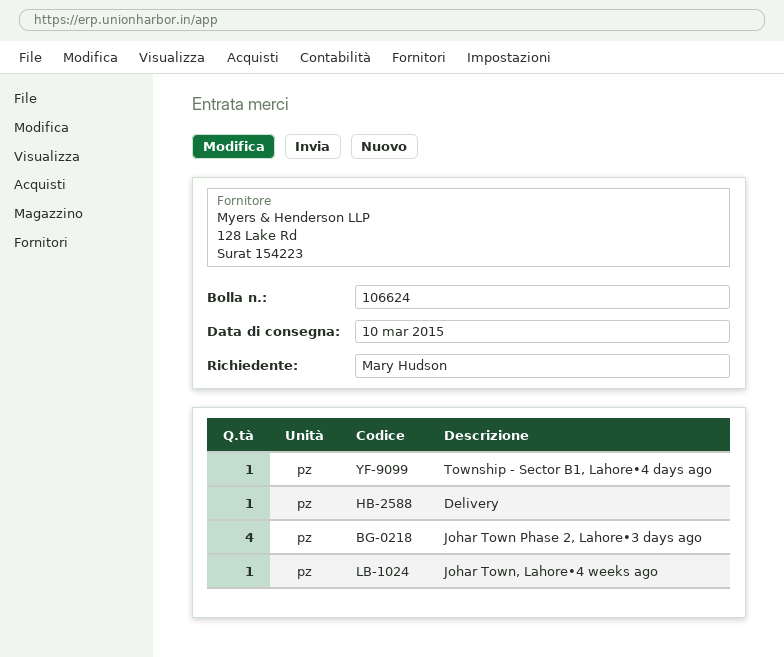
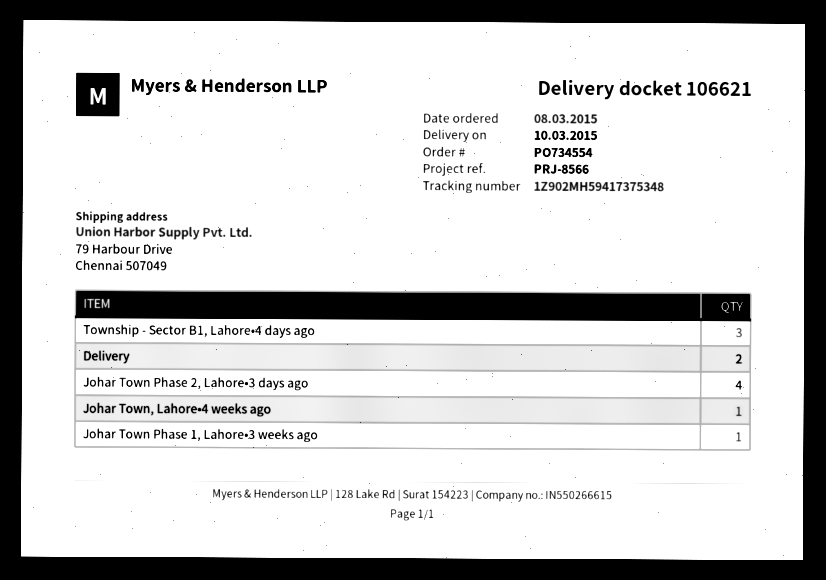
delivery note number: 106624 -> 106621
Township - Sector B1, Lahore•4 days ago: 1 -> 3
Delivery: 1 -> 2
Johar Town Phase 1, Lahore•3 weeks ago: none -> 1

